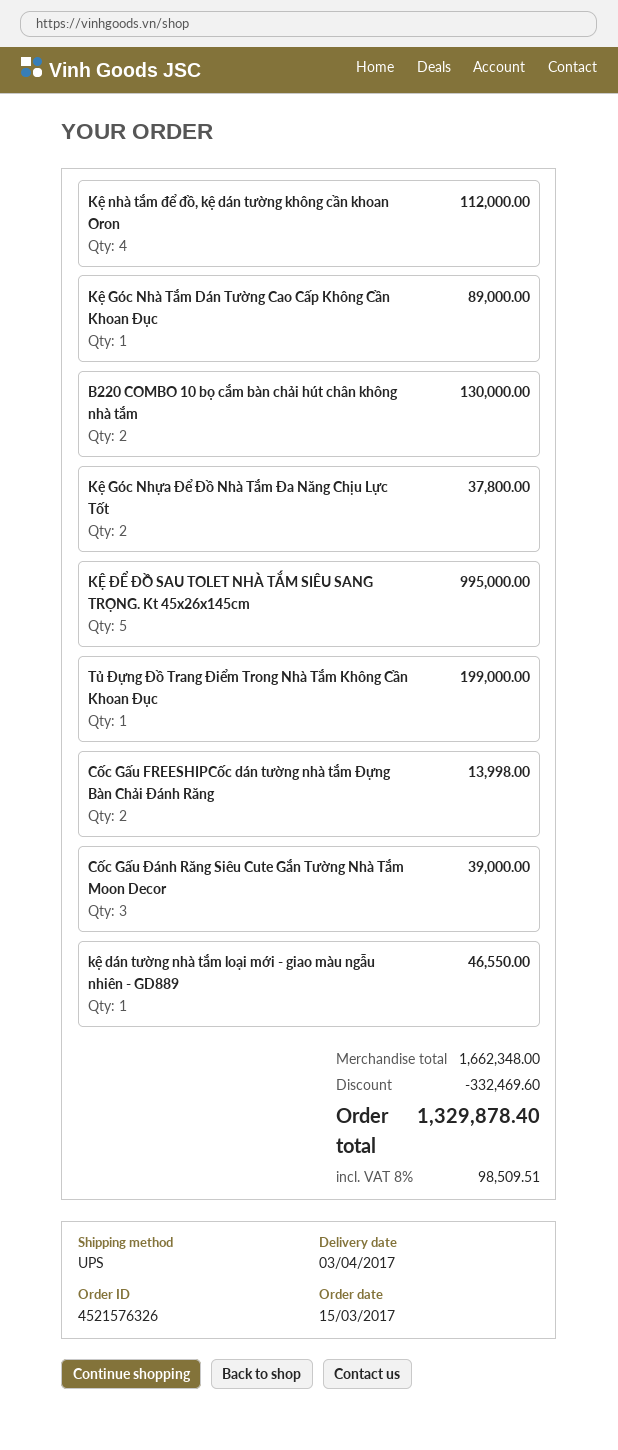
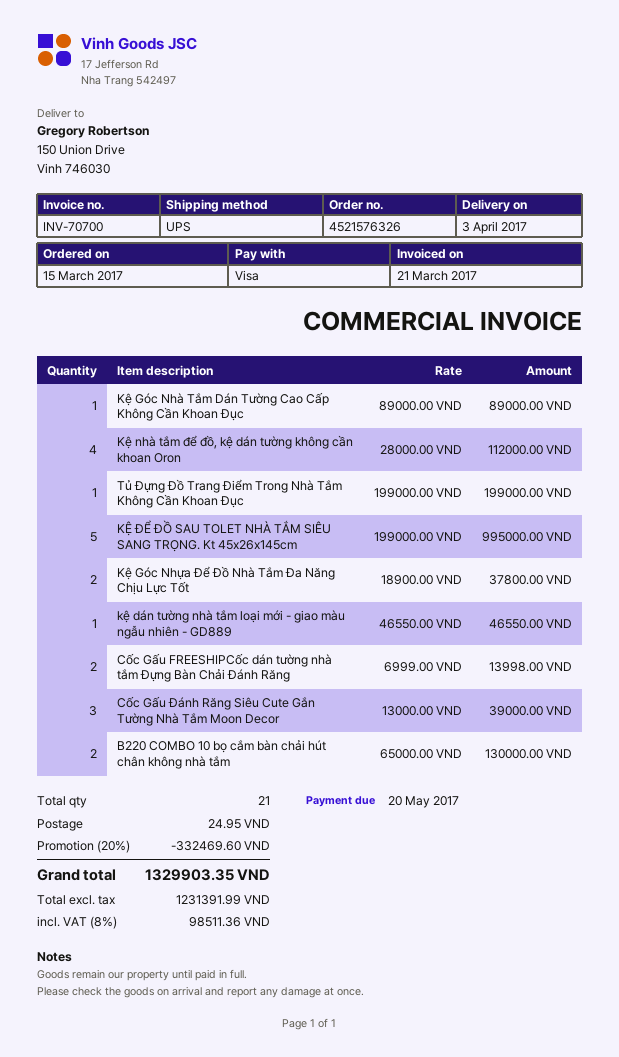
shipping: none -> 24.95
tax: 8% = 98509.51 -> 8% = 98511.36
total: 1329878.40 -> 1329903.35

